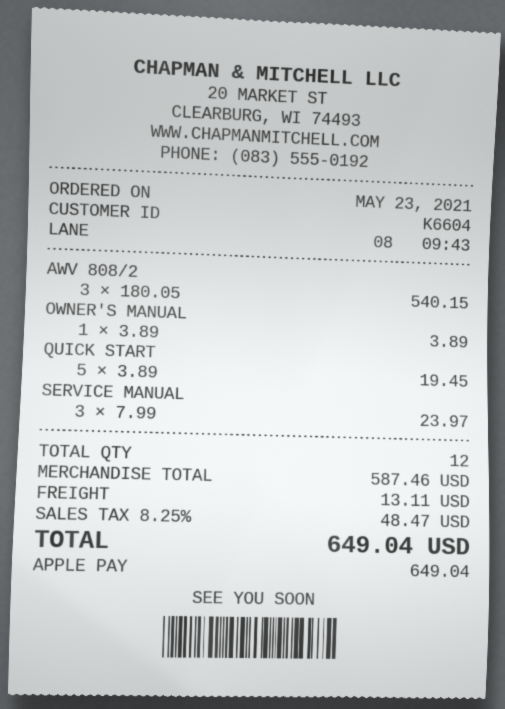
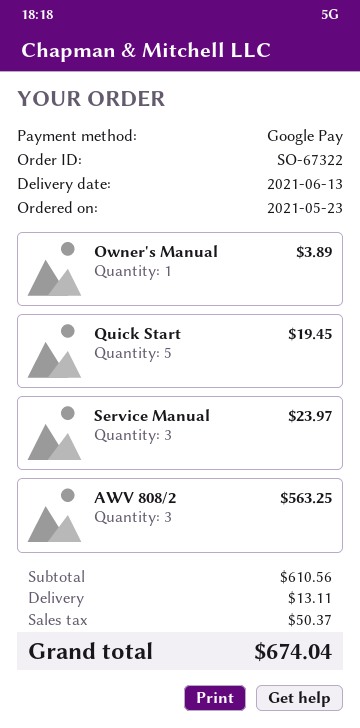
payment method: Apple Pay -> Google Pay
AWV 808/2: 3 for 540.15 -> 3 for 563.25
subtotal: 587.46 -> 610.56
tax: 48.47 -> 50.37
total: 649.04 -> 674.04

